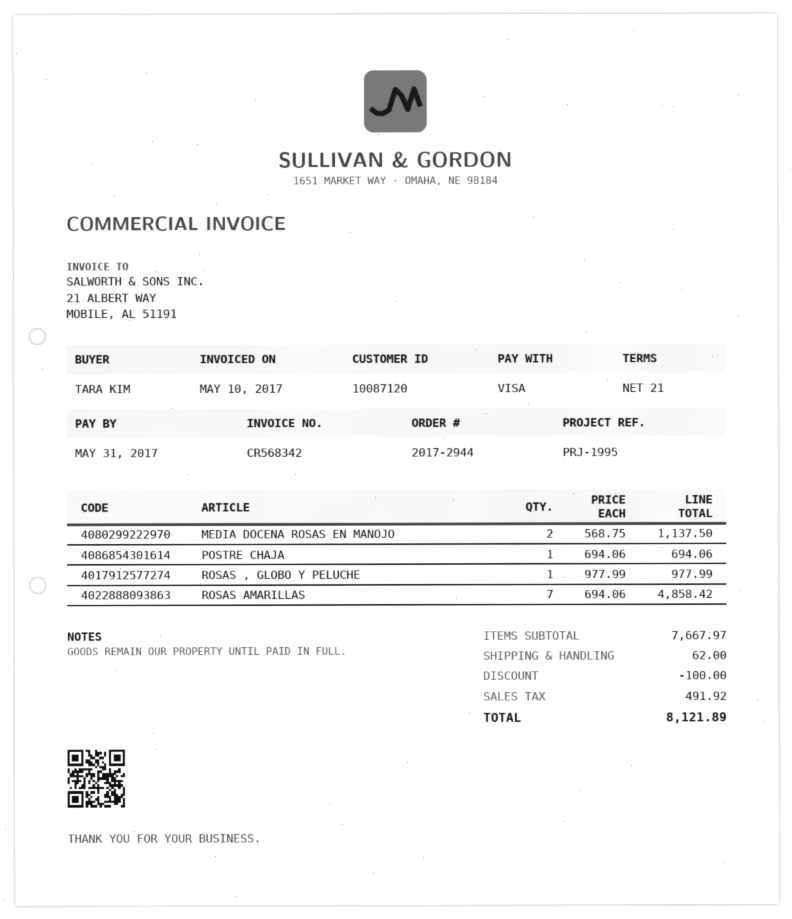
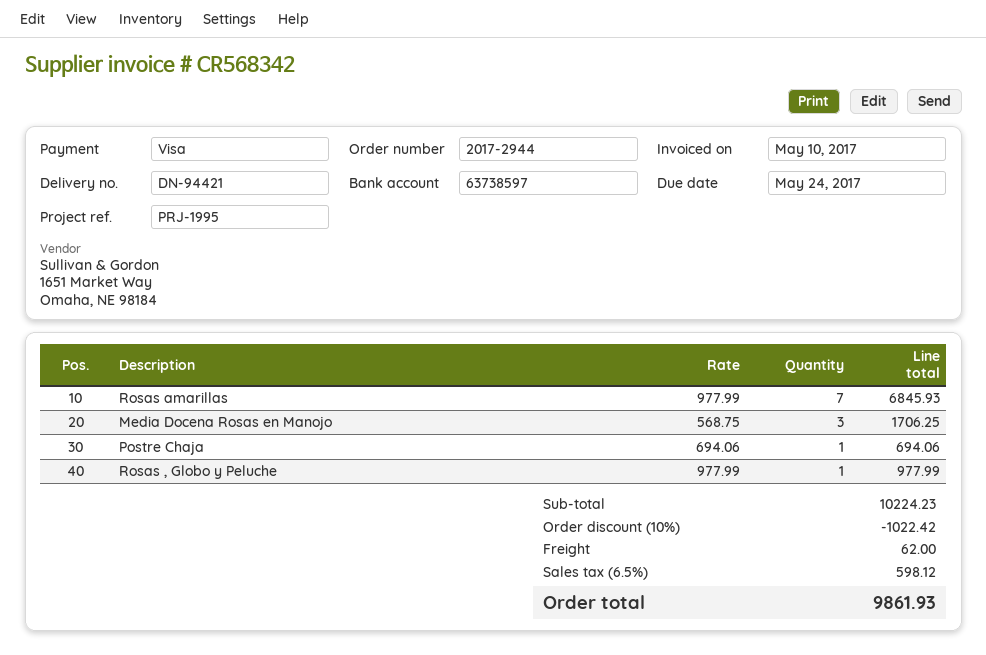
due date: 2017-05-31 -> 2017-05-24
MEDIA DOCENA ROSAS EN MANOJO: 2 x 568.75 = 1137.50 -> 3 x 568.75 = 1706.25
ROSAS AMARILLAS: 7 x 694.06 = 4858.42 -> 7 x 977.99 = 6845.93
subtotal: 7667.97 -> 10224.23
discount: 100.00 -> 1022.42
tax: 491.92 -> 598.12
total: 8121.89 -> 9861.93

